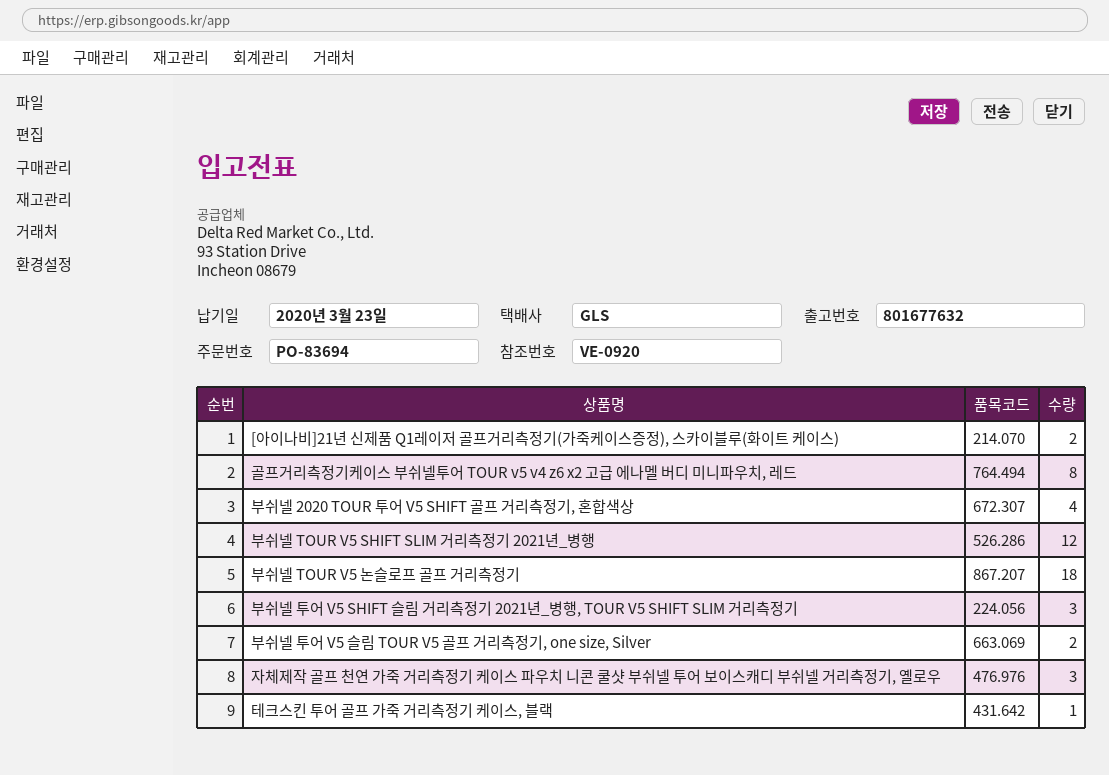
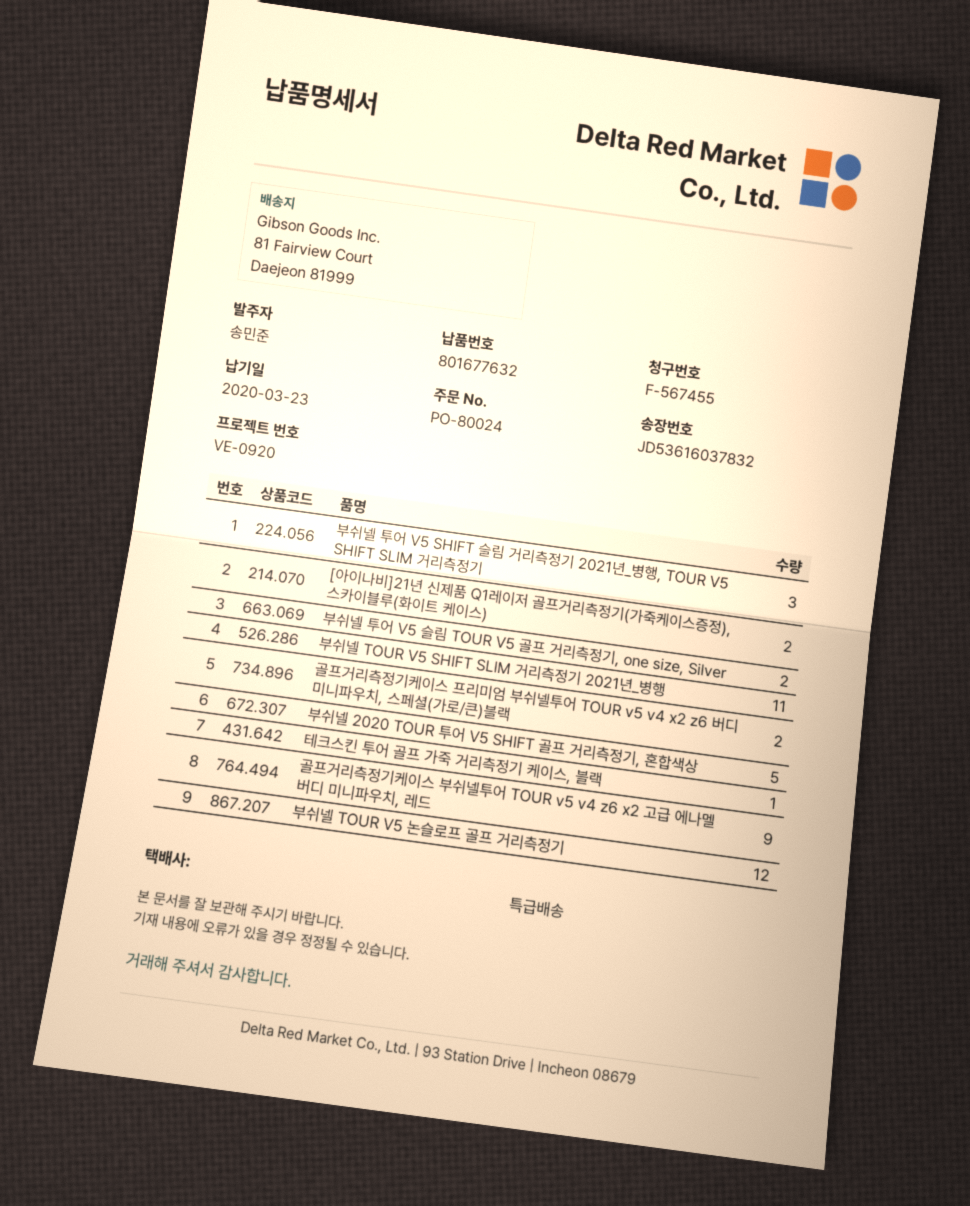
order number: PO-83694 -> PO-80024
shipping method: GLS -> express
골프거리측정기케이스 부쉬넬투어 TOUR v5 v4 z6 x2 고급 에나멜 버디 미니파우치, 레드: 8 -> 9
부쉬넬 2020 TOUR 투어 V5 SHIFT 골프 거리측정기, 혼합색상: 4 -> 5
부쉬넬 TOUR V5 SHIFT SLIM 거리측정기 2021년_병행: 12 -> 11
부쉬넬 TOUR V5 논슬로프 골프 거리측정기: 18 -> 12
자체제작 골프 천연 가죽 거리측정기 케이스 파우치 니콘 쿨샷 부쉬넬 투어 보이스캐디 부쉬넬 거리측정기, 옐로우: 3 -> none
골프거리측정기케이스 프리미엄 부쉬넬투어 TOUR v5 v4 x2 z6 버디 미니파우치, 스페셜(가로/큰)블랙: none -> 2

